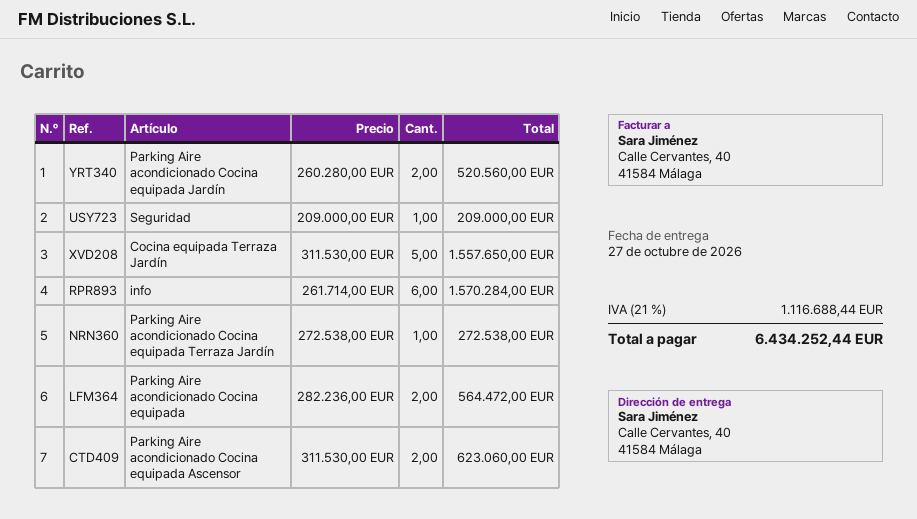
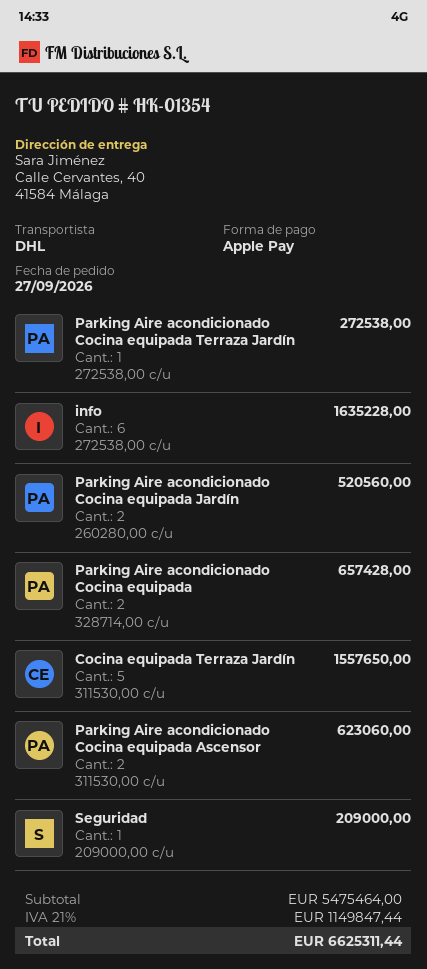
info: 6 x 261714.00 = 1570284.00 -> 6 x 272538.00 = 1635228.00
Parking Aire acondicionado Cocina equipada: 2 x 282236.00 = 564472.00 -> 2 x 328714.00 = 657428.00
tax: 21% = 1116688.44 -> 21% = 1149847.44
total: 6434252.44 -> 6625311.44

